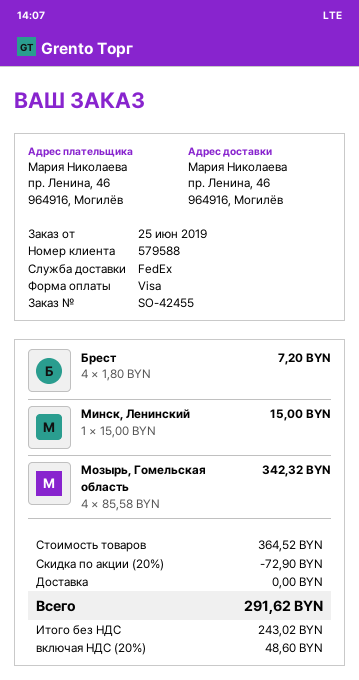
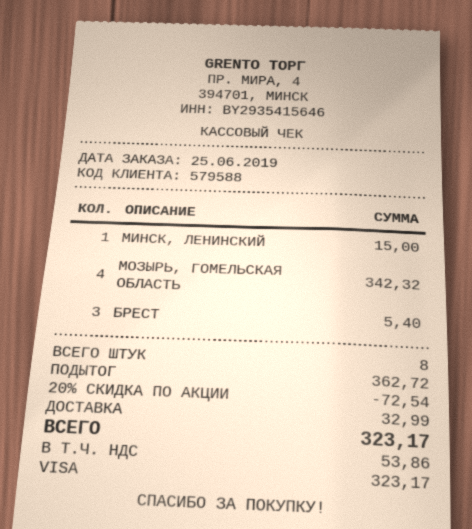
Брест: 4 for 7.20 -> 3 for 5.40
subtotal: 364.52 -> 362.72
discount: 20% = 72.90 -> 20% = 72.54
shipping: 0.00 -> 32.99
tax: 48.60 -> 53.86
total: 291.62 -> 323.17

